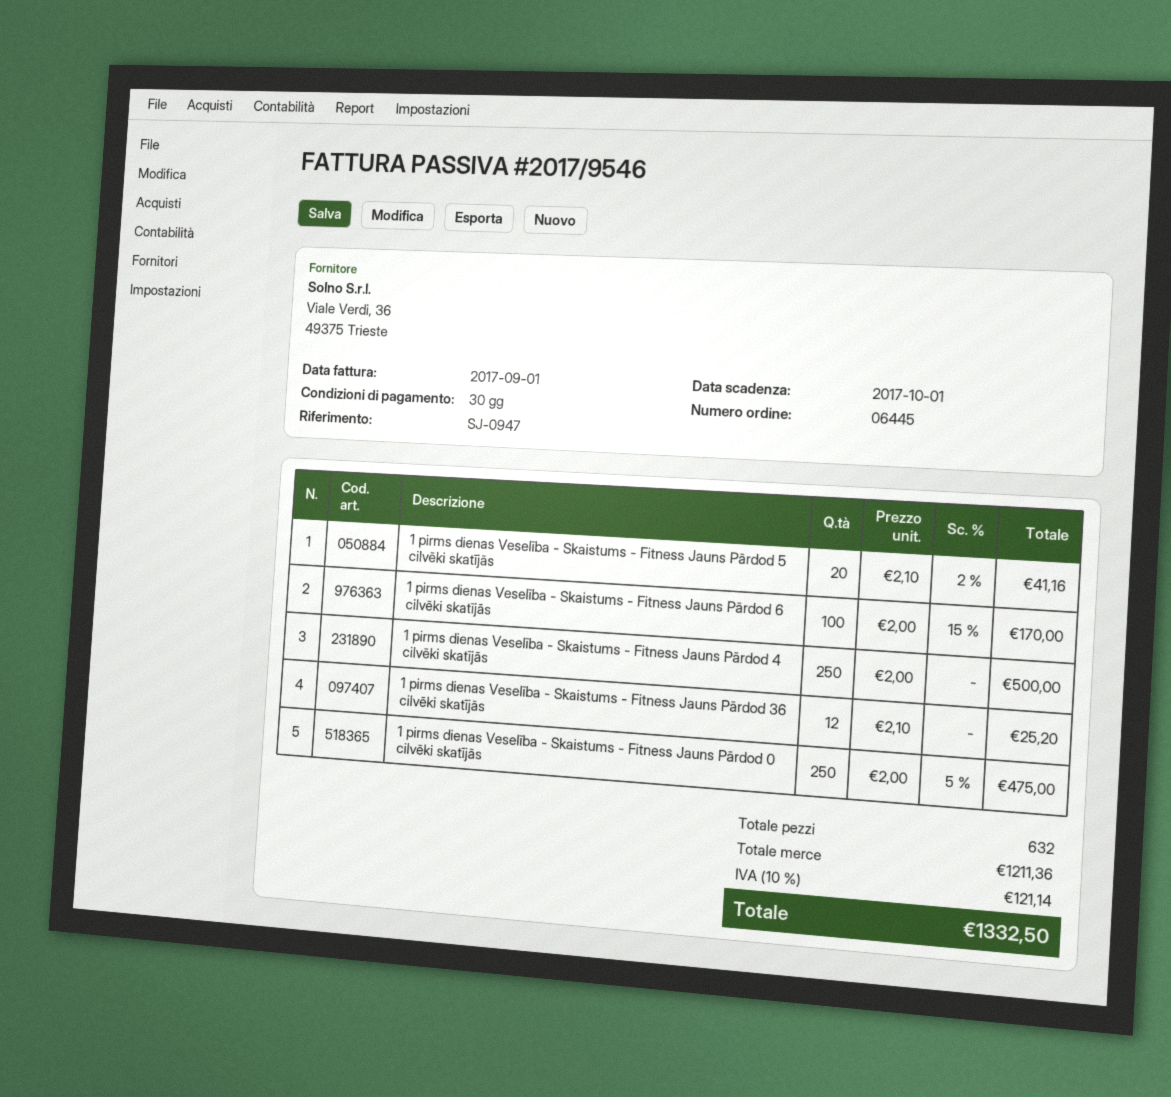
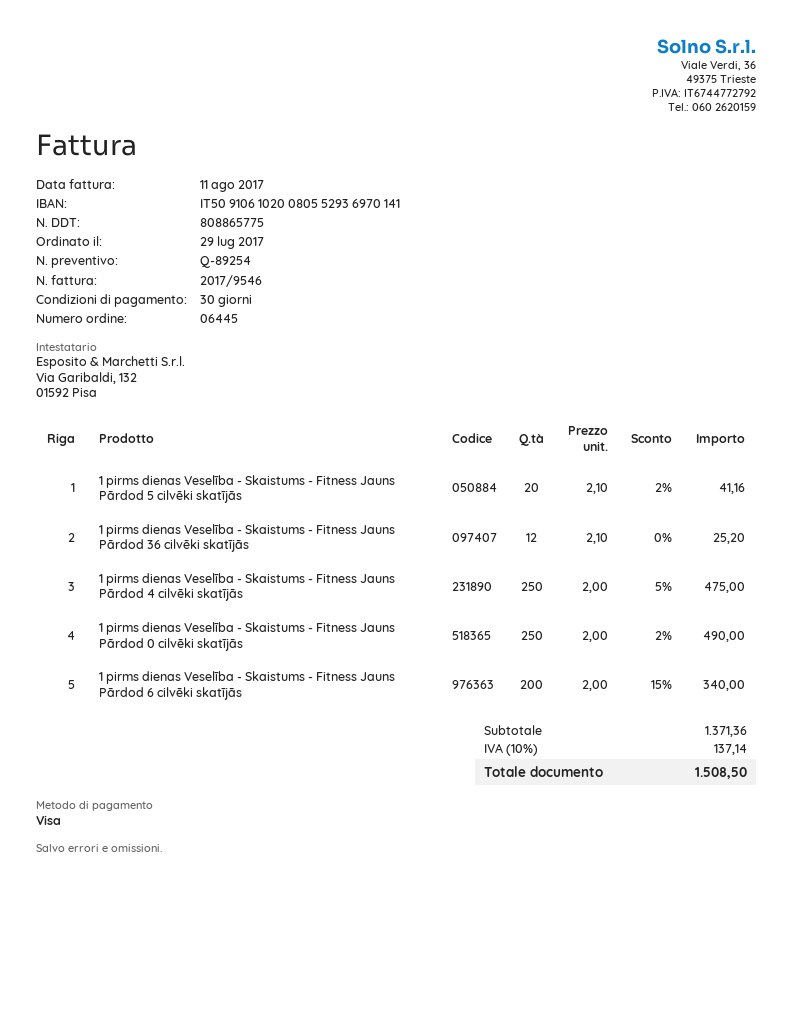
invoice date: 2017-09-01 -> 2017-08-11
1 pirms dienas Veselība - Skaistums - Fitness Jauns Pārdod 6 cilvēki skatījās: 100 x 2.00 - 15% = 170.00 -> 200 x 2.00 - 15% = 340.00
1 pirms dienas Veselība - Skaistums - Fitness Jauns Pārdod 4 cilvēki skatījās: 250 x 2.00 = 500.00 -> 250 x 2.00 - 5% = 475.00
1 pirms dienas Veselība - Skaistums - Fitness Jauns Pārdod 0 cilvēki skatījās: 250 x 2.00 - 5% = 475.00 -> 250 x 2.00 - 2% = 490.00
subtotal: 1211.36 -> 1371.36
tax: 10% = 121.14 -> 10% = 137.14
total: 1332.50 -> 1508.50

